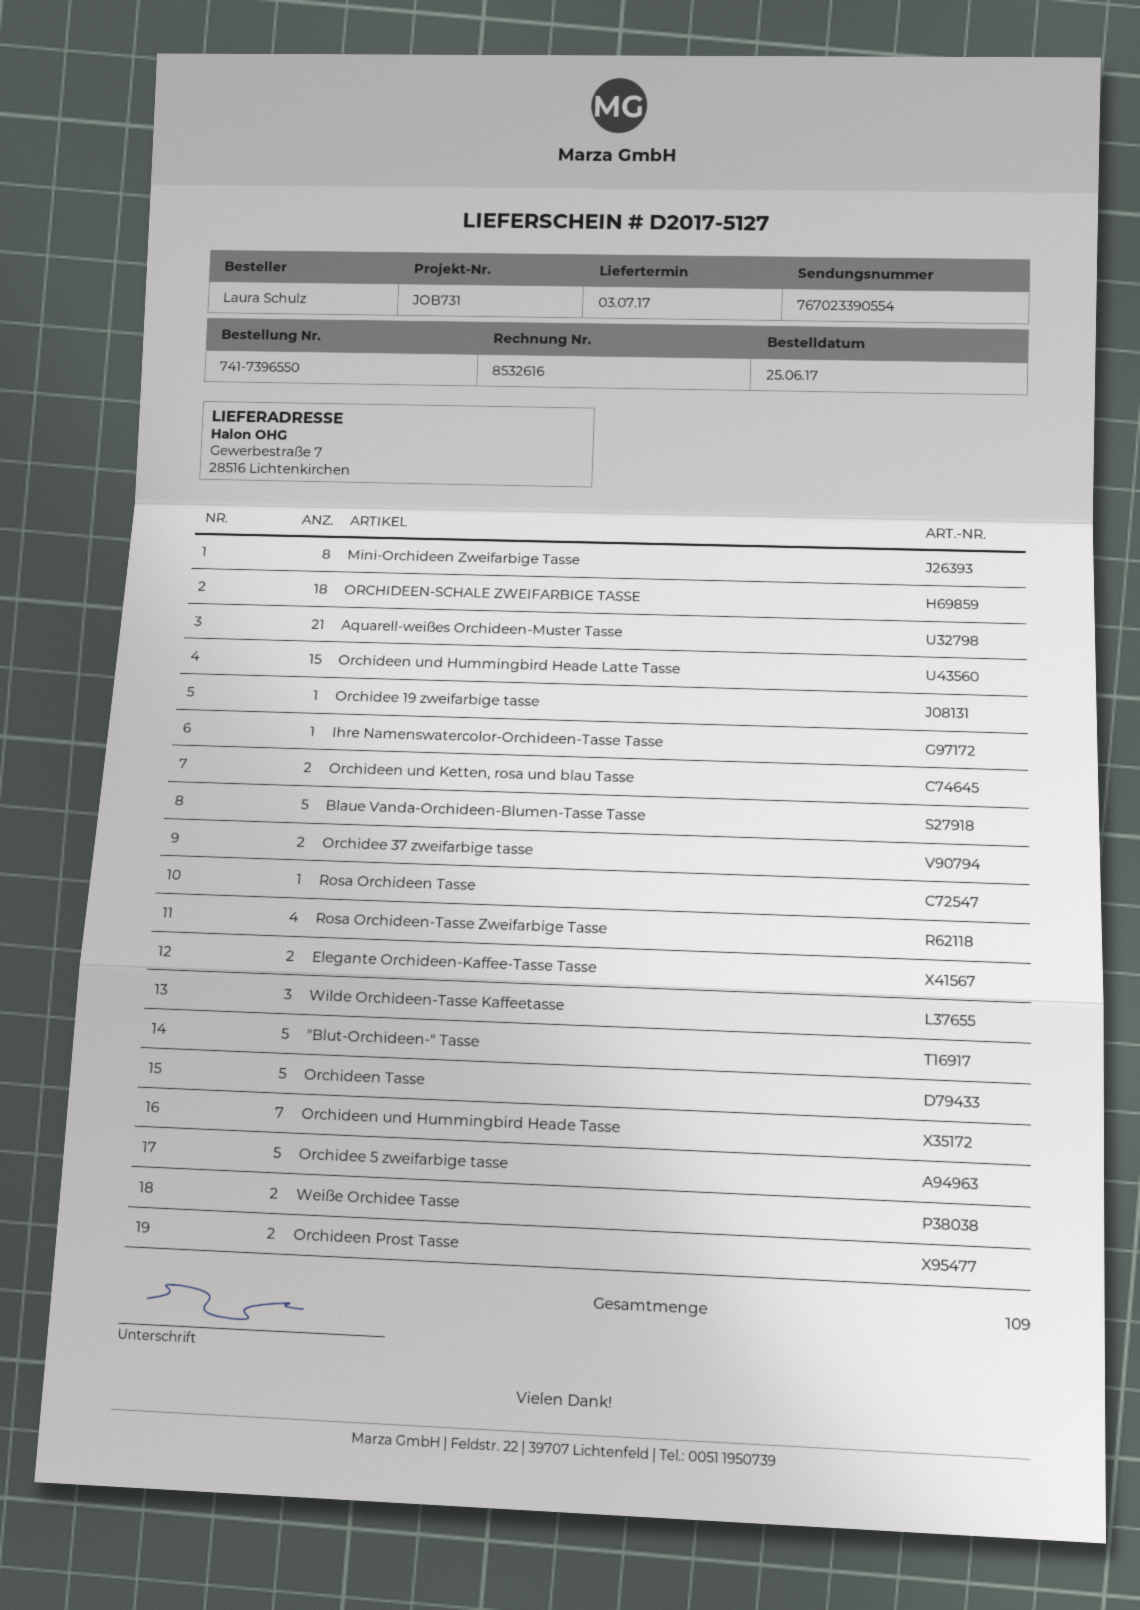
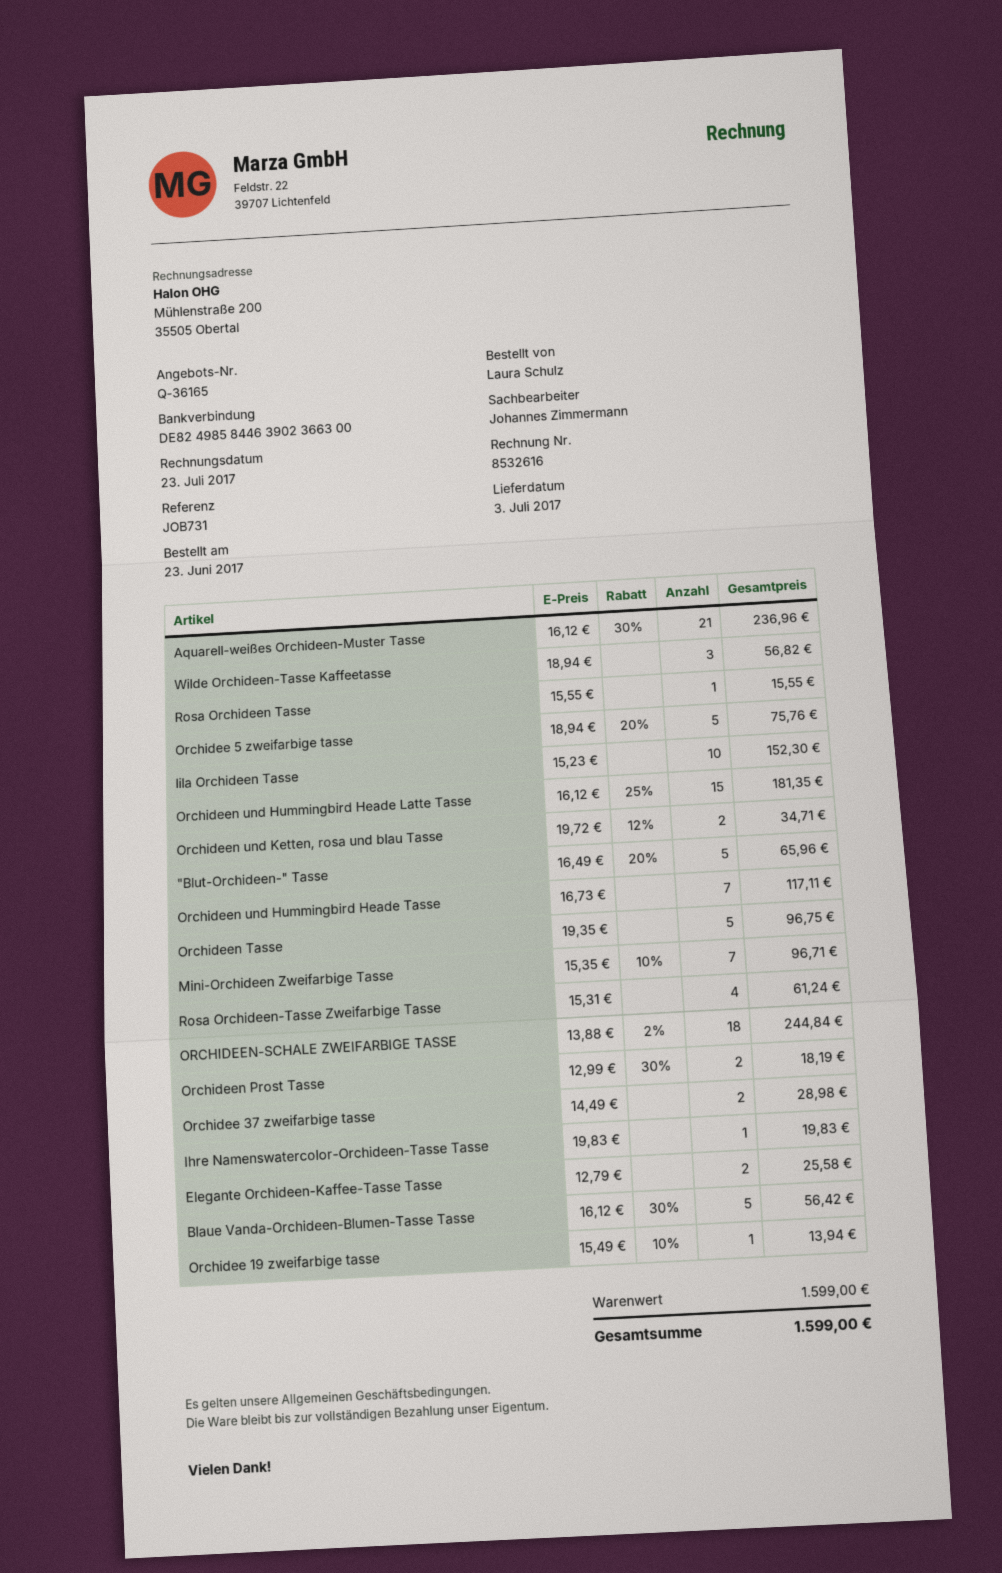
order date: 2017-06-25 -> 2017-06-23
Mini-Orchideen Zweifarbige Tasse: 8 -> 7
Weiße Orchidee Tasse: 2 -> none
lila Orchideen Tasse: none -> 10

